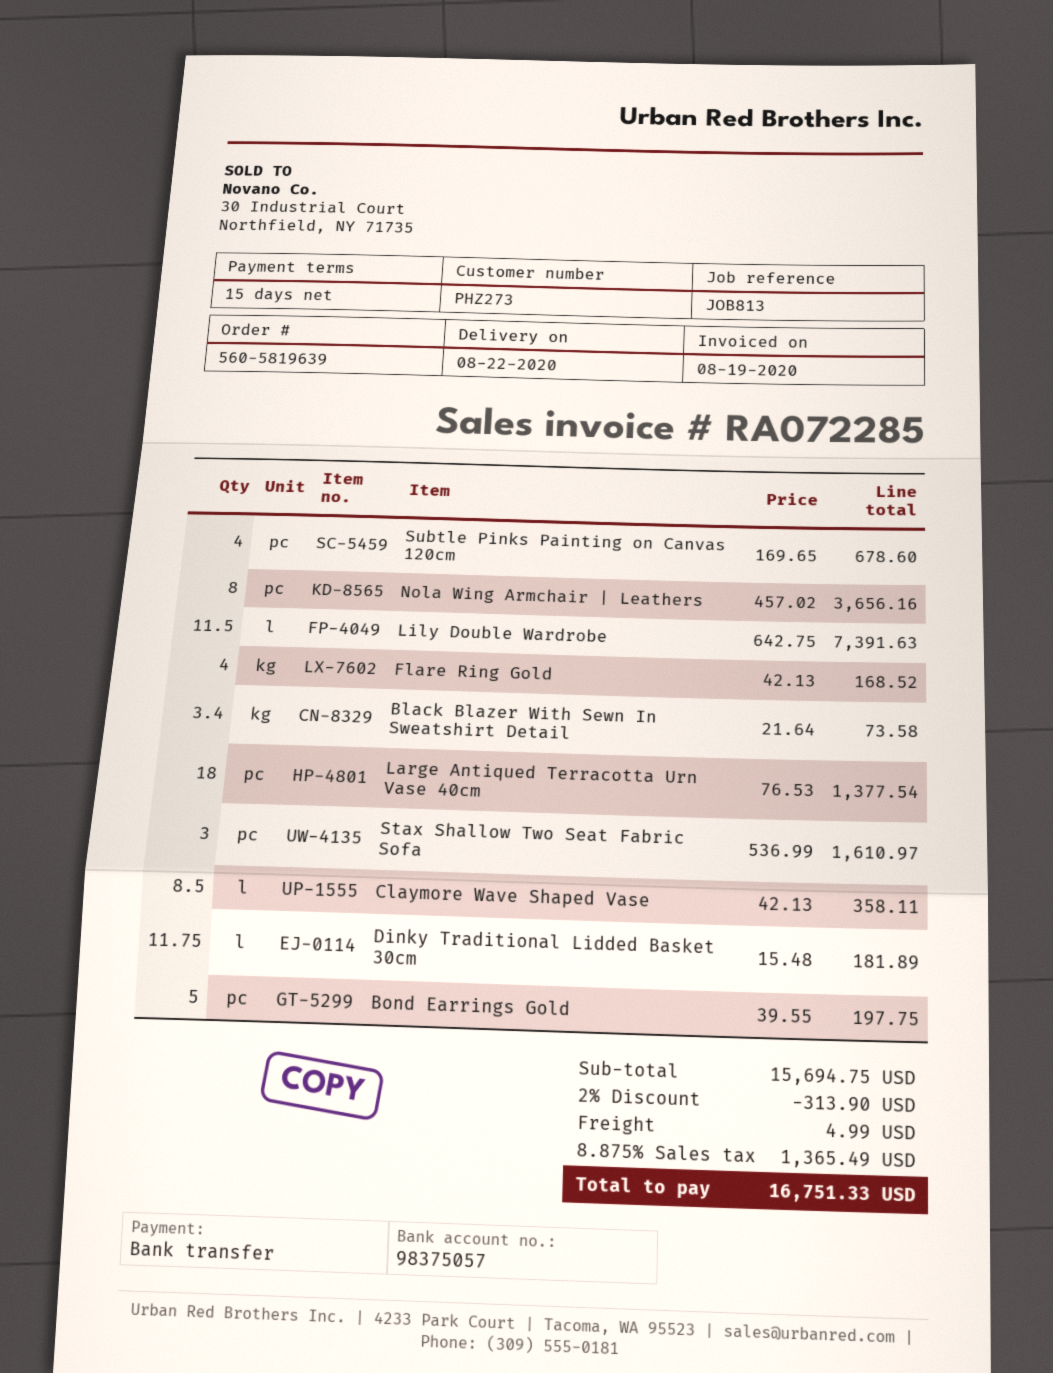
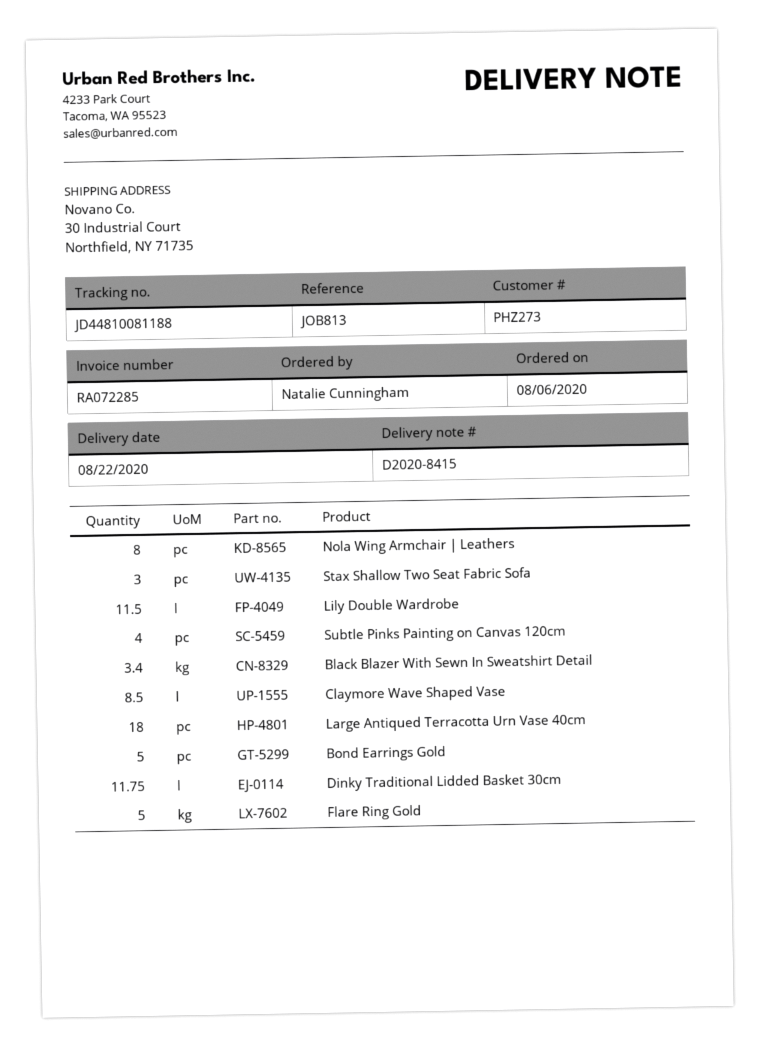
Flare Ring Gold: 4 -> 5

